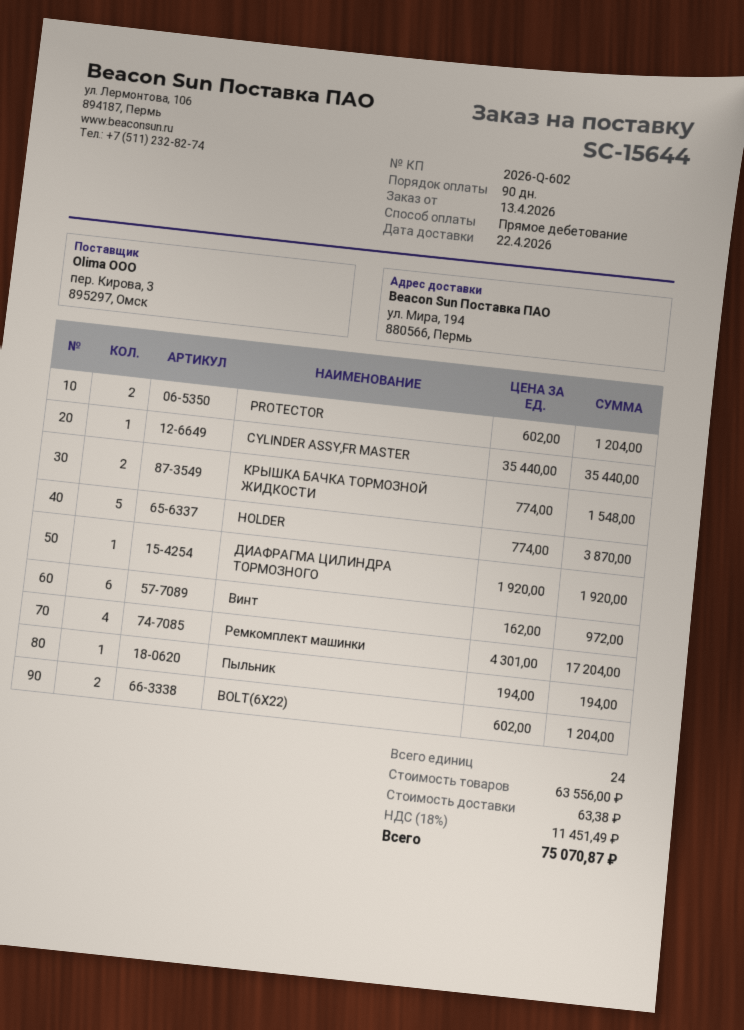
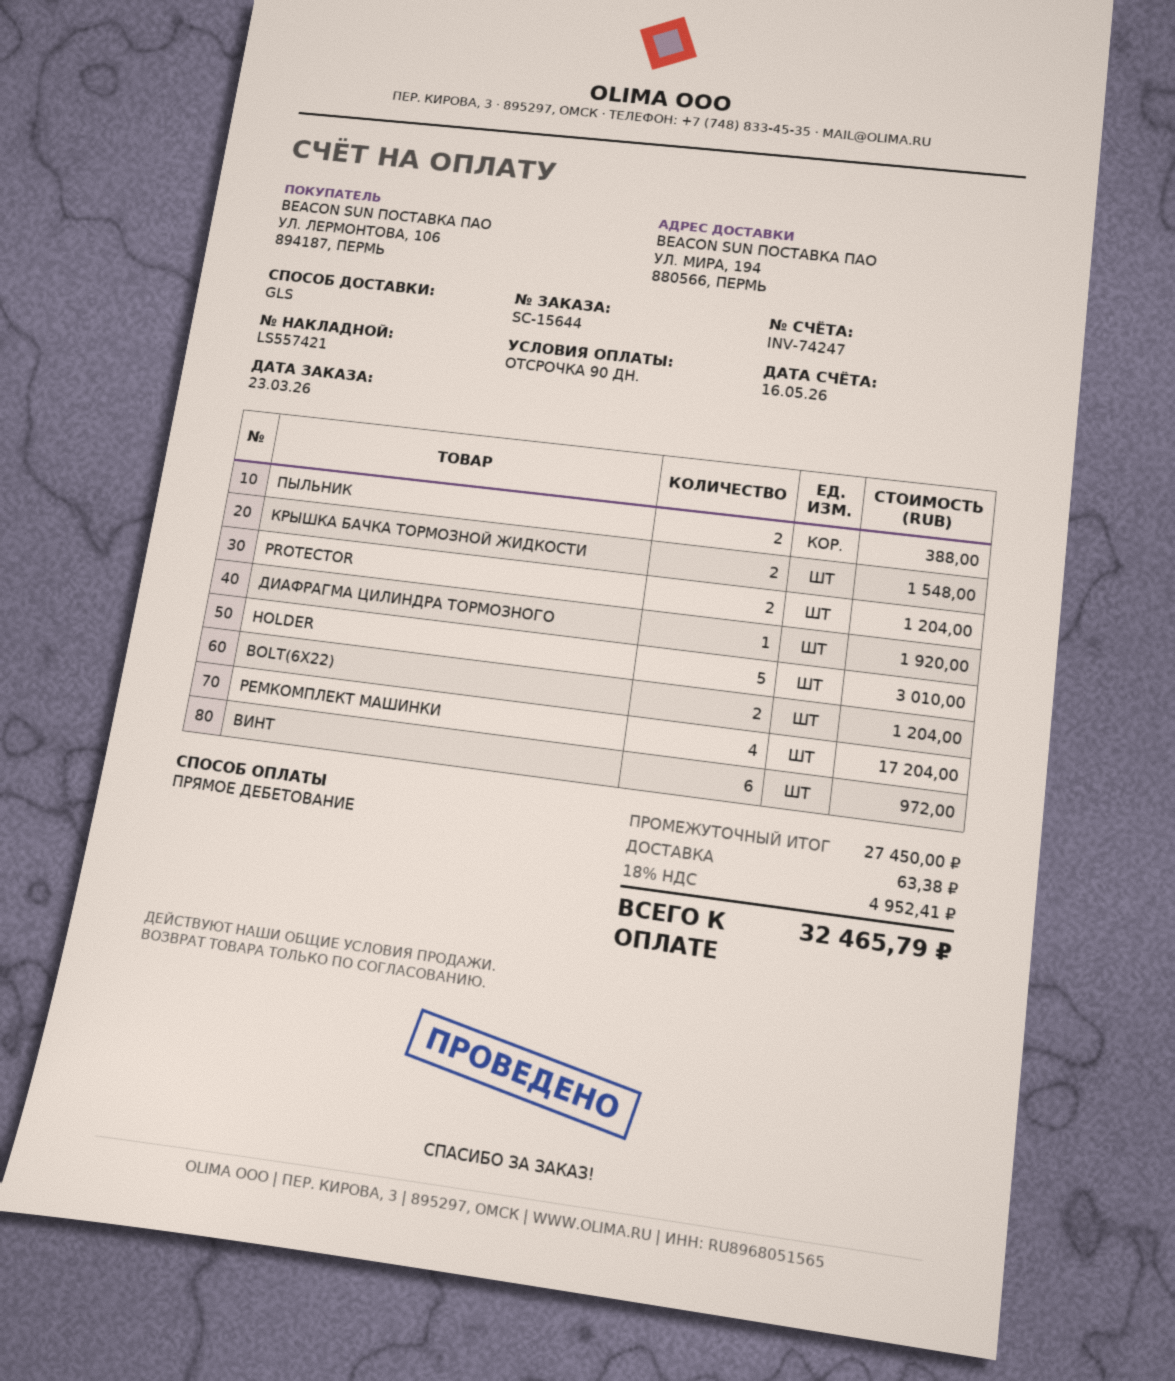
order date: 2026-04-13 -> 2026-03-23
CYLINDER ASSY,FR MASTER: 1 for 35440.00 -> none
HOLDER: 5 for 3870.00 -> 5 for 3010.00
Пыльник: 1 for 194.00 -> 2 for 388.00
subtotal: 63556.00 -> 27450.00
tax: 18% = 11451.49 -> 18% = 4952.41
total: 75070.87 -> 32465.79

